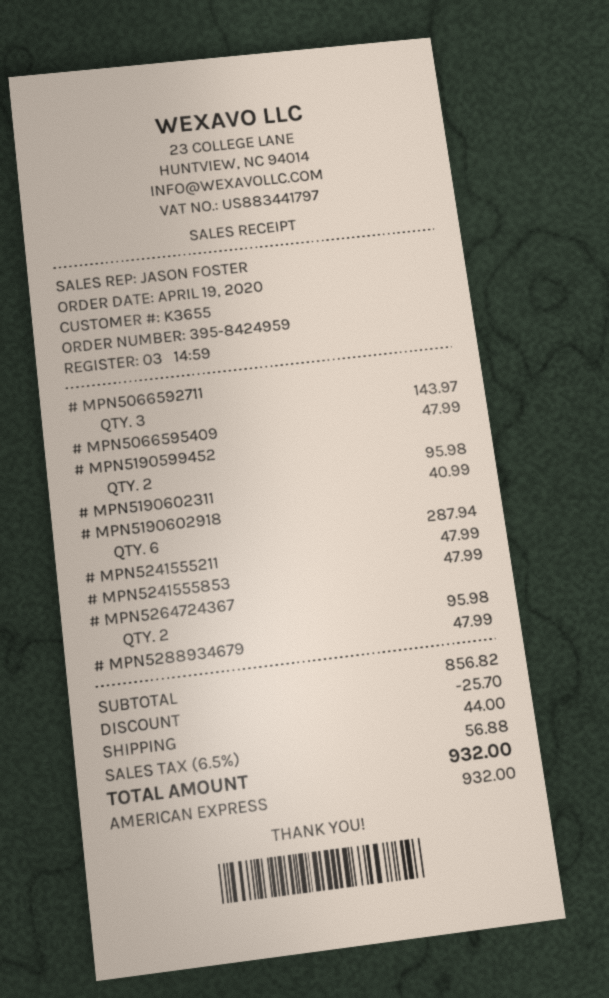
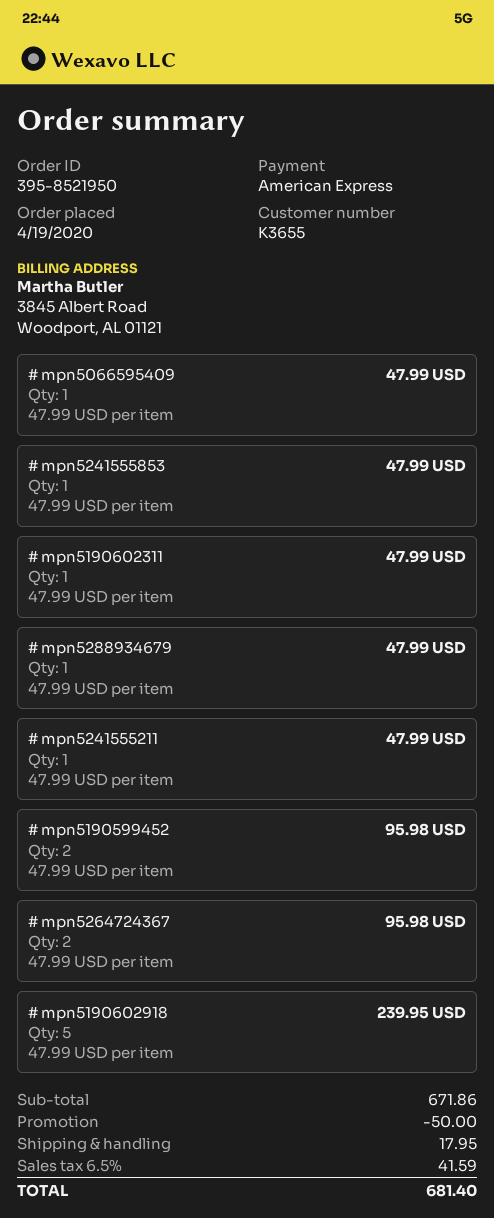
order number: 395-8424959 -> 395-8521950
# MPN5066592711: 3 for 143.97 -> none
# MPN5190602311: 1 for 40.99 -> 1 for 47.99
# MPN5190602918: 6 for 287.94 -> 5 for 239.95
subtotal: 856.82 -> 671.86
discount: 25.70 -> 50.00
shipping: 44.00 -> 17.95
tax: 6.5% = 56.88 -> 6.5% = 41.59
total: 932.00 -> 681.40

